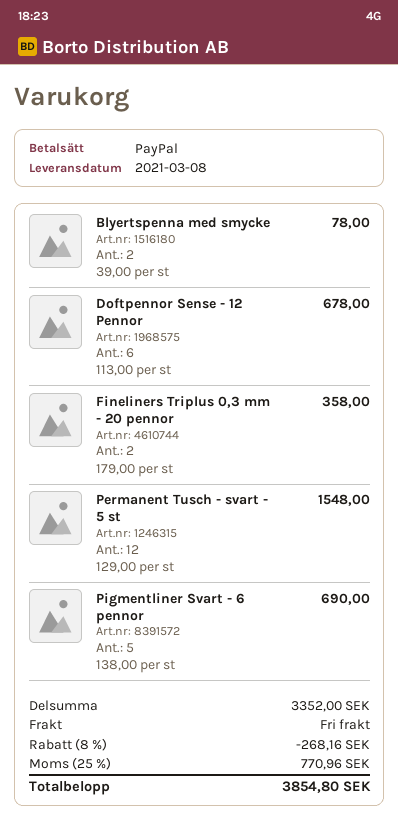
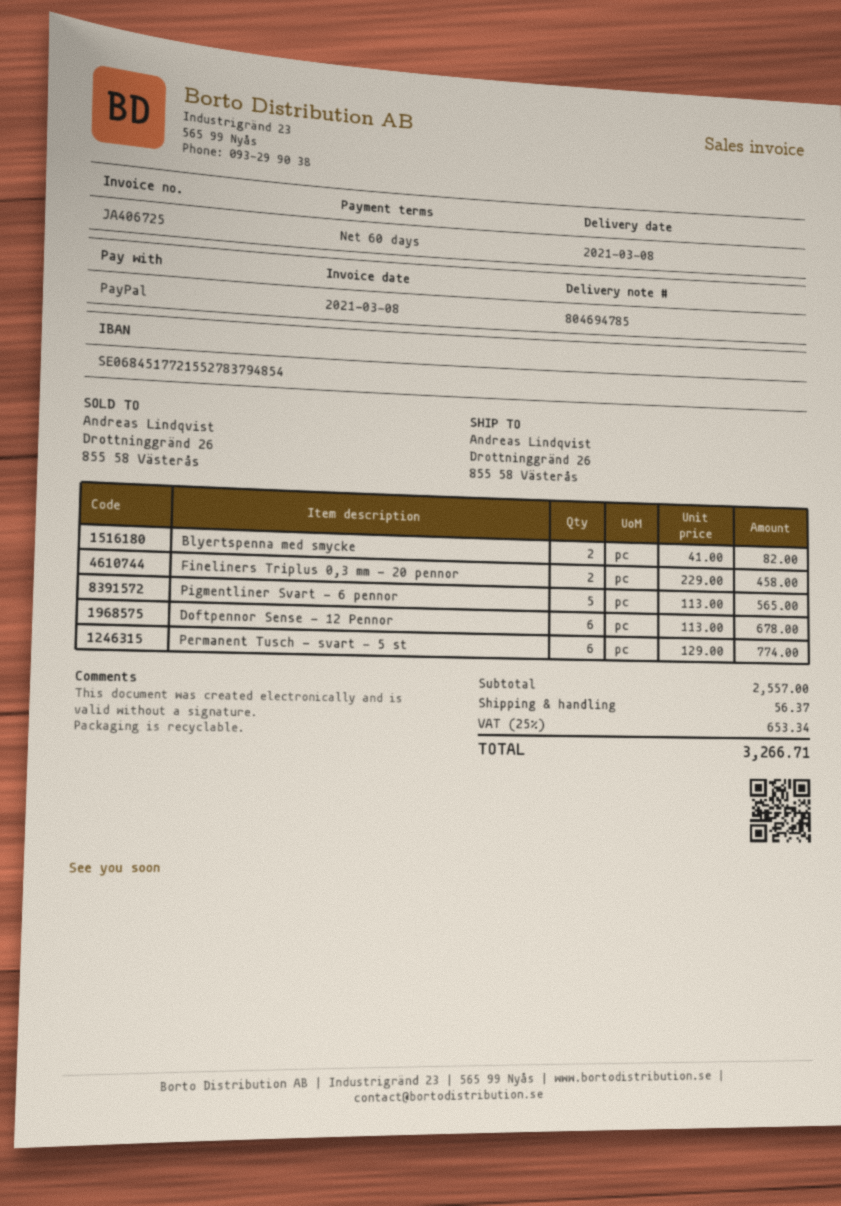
Blyertspenna med smycke: 2 x 39.00 = 78.00 -> 2 x 41.00 = 82.00
Fineliners Triplus 0,3 mm - 20 pennor: 2 x 179.00 = 358.00 -> 2 x 229.00 = 458.00
Permanent Tusch - svart - 5 st: 12 x 129.00 = 1548.00 -> 6 x 129.00 = 774.00
Pigmentliner Svart - 6 pennor: 5 x 138.00 = 690.00 -> 5 x 113.00 = 565.00
subtotal: 3352.00 -> 2557.00
discount: 8% = 268.16 -> none
shipping: 0.00 -> 56.37
tax: 25% = 770.96 -> 25% = 653.34
total: 3854.80 -> 3266.71

